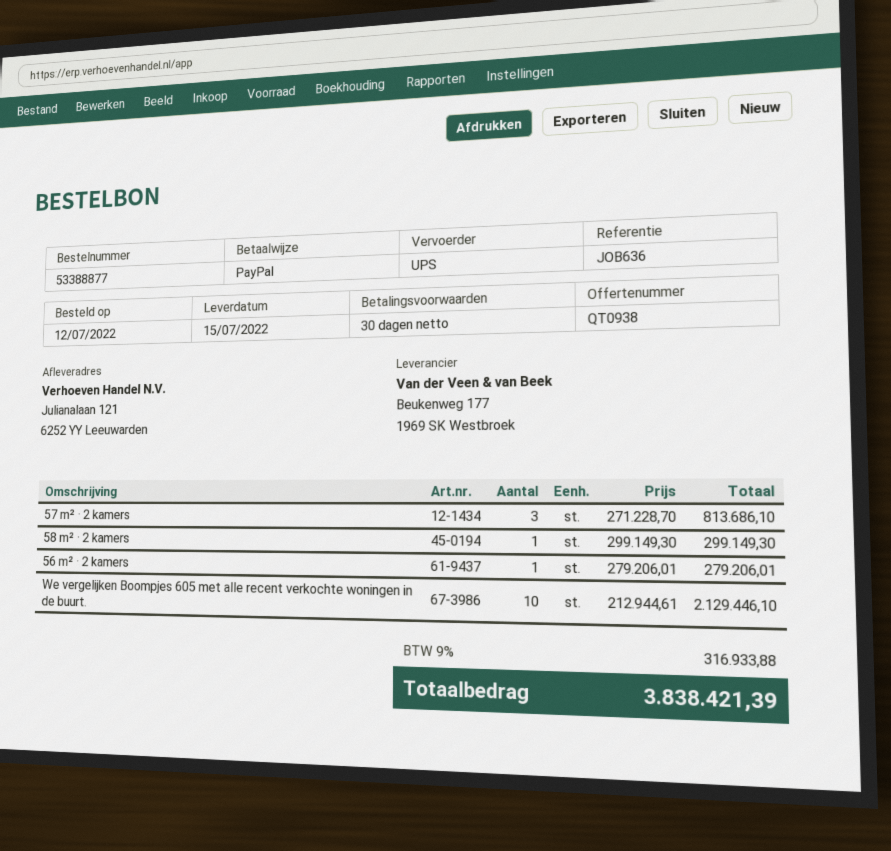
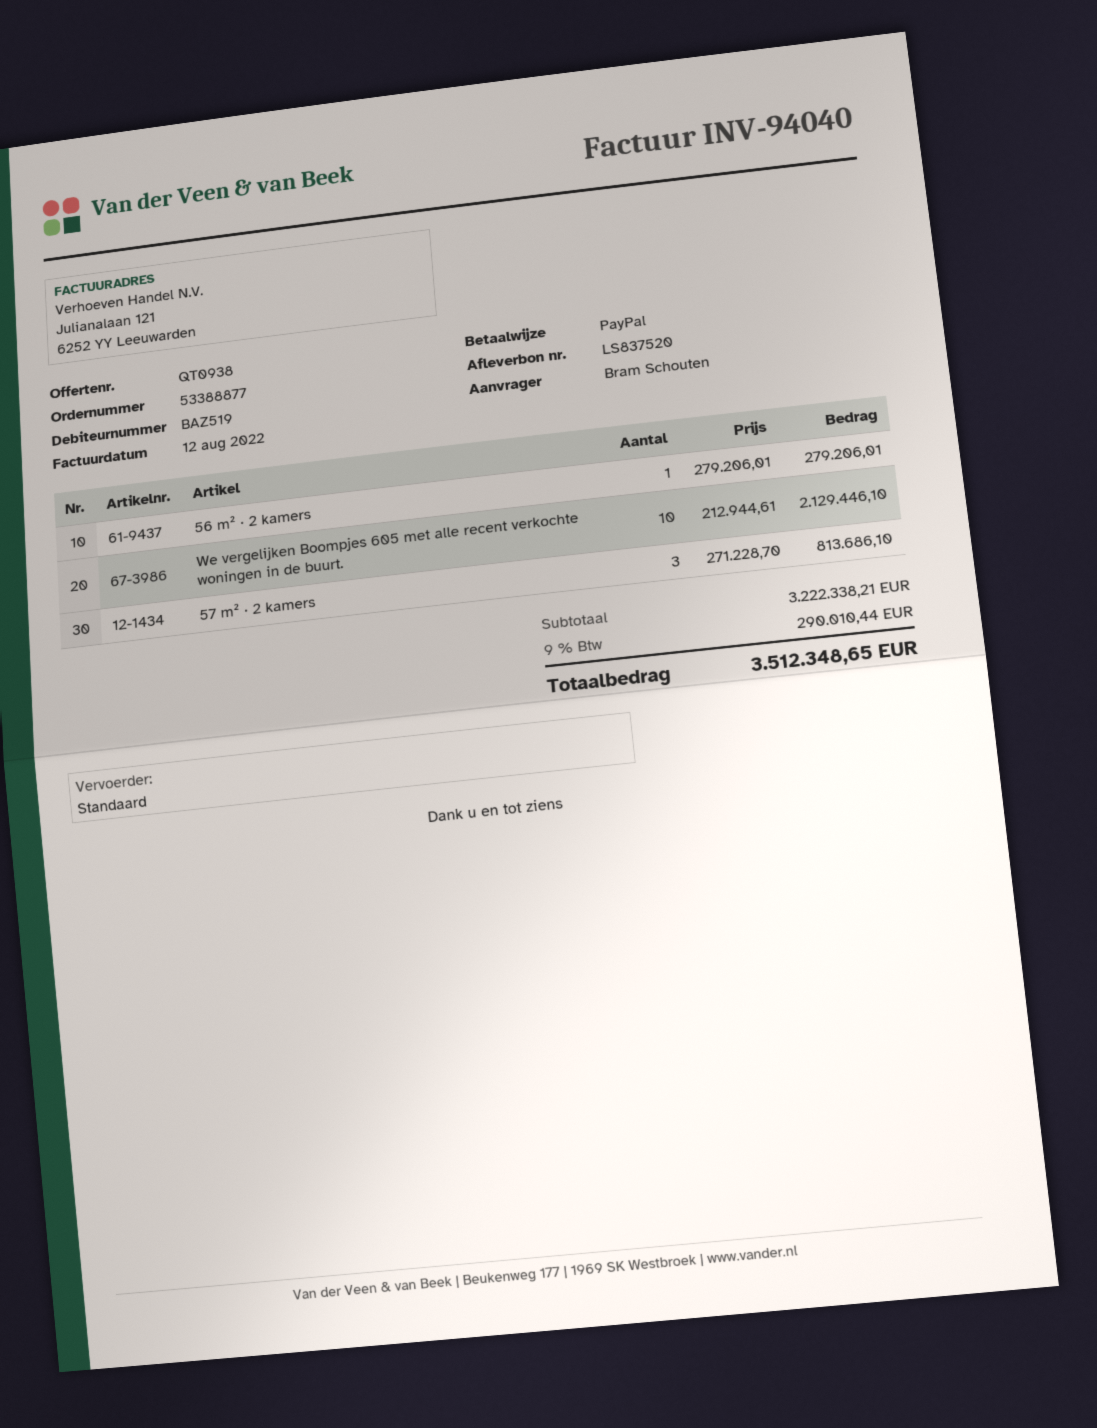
shipping method: UPS -> standard
58 m² · 2 kamers: 1 x 299149.30 = 299149.30 -> none
tax: 9% = 316933.88 -> 9% = 290010.44
total: 3838421.39 -> 3512348.65

